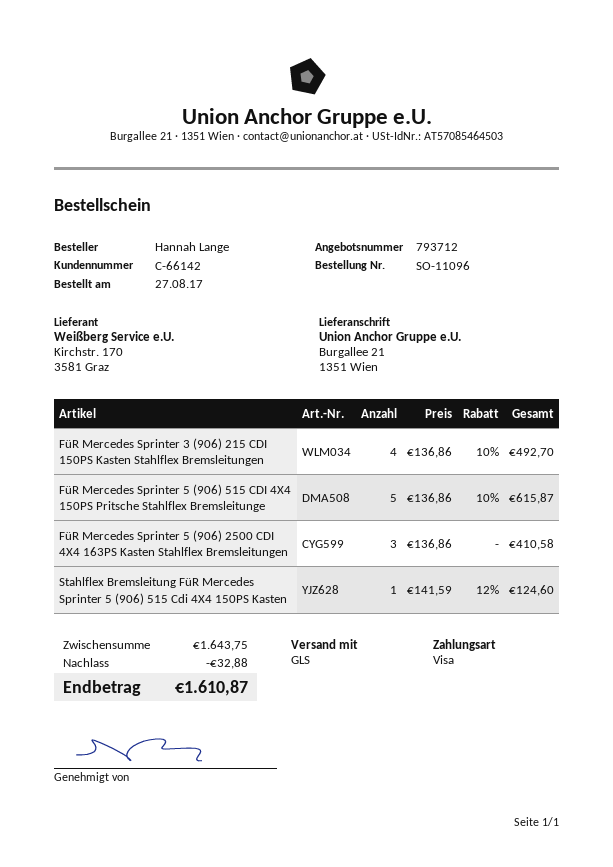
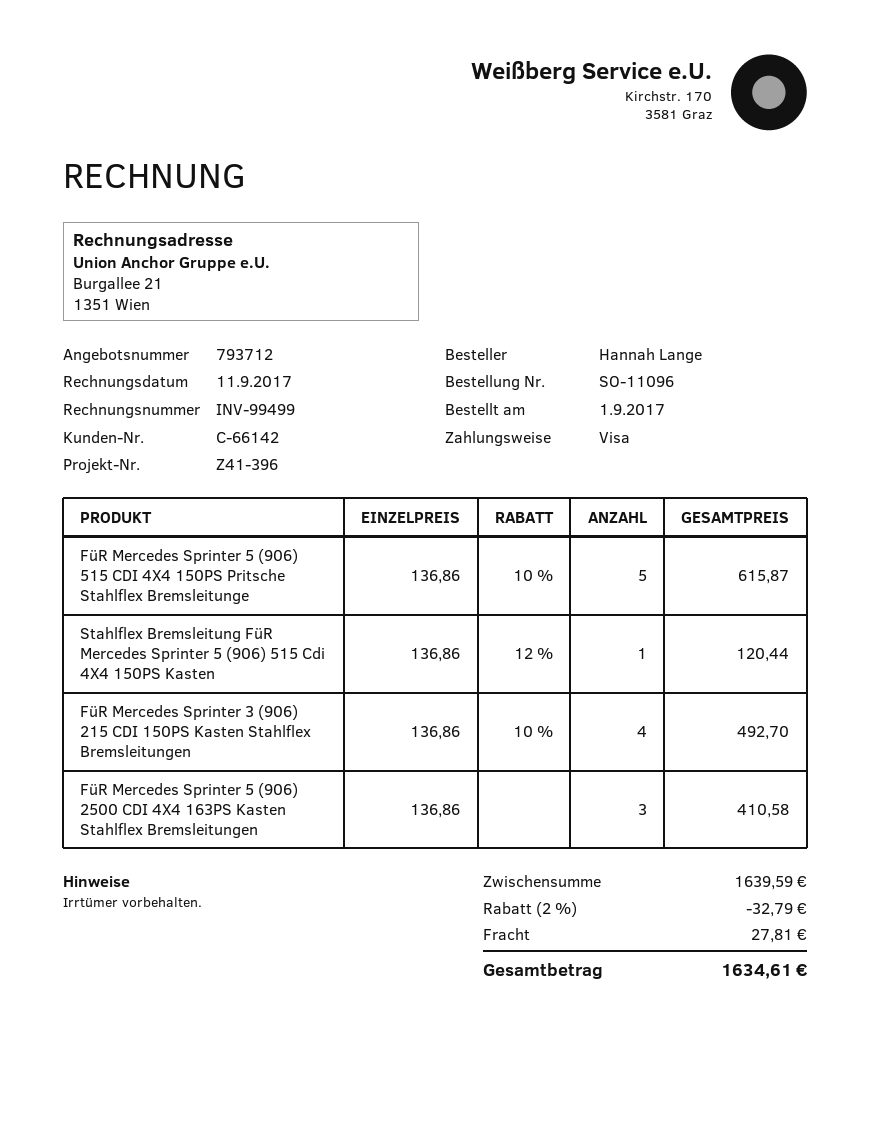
order date: 2017-08-27 -> 2017-09-01
Stahlflex Bremsleitung FüR Mercedes Sprinter 5 (906) 515 Cdi 4X4 150PS Kasten: 1 x 141.59 - 12% = 124.60 -> 1 x 136.86 - 12% = 120.44
subtotal: 1643.75 -> 1639.59
discount: 32.88 -> 32.79
shipping: none -> 27.81
total: 1610.87 -> 1634.61

